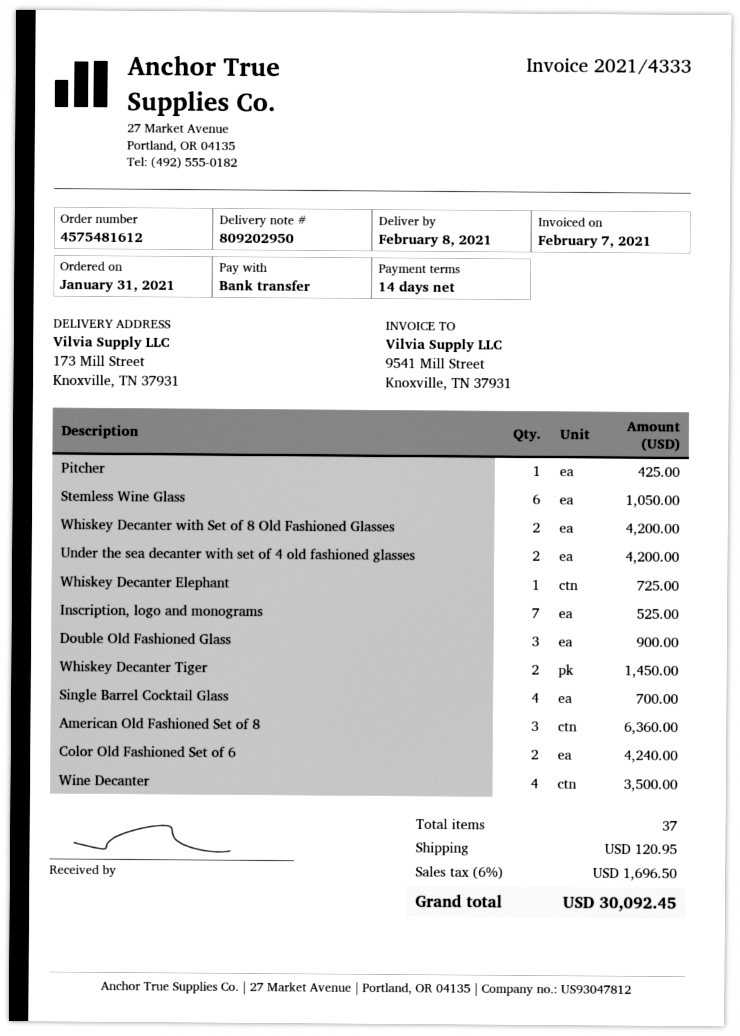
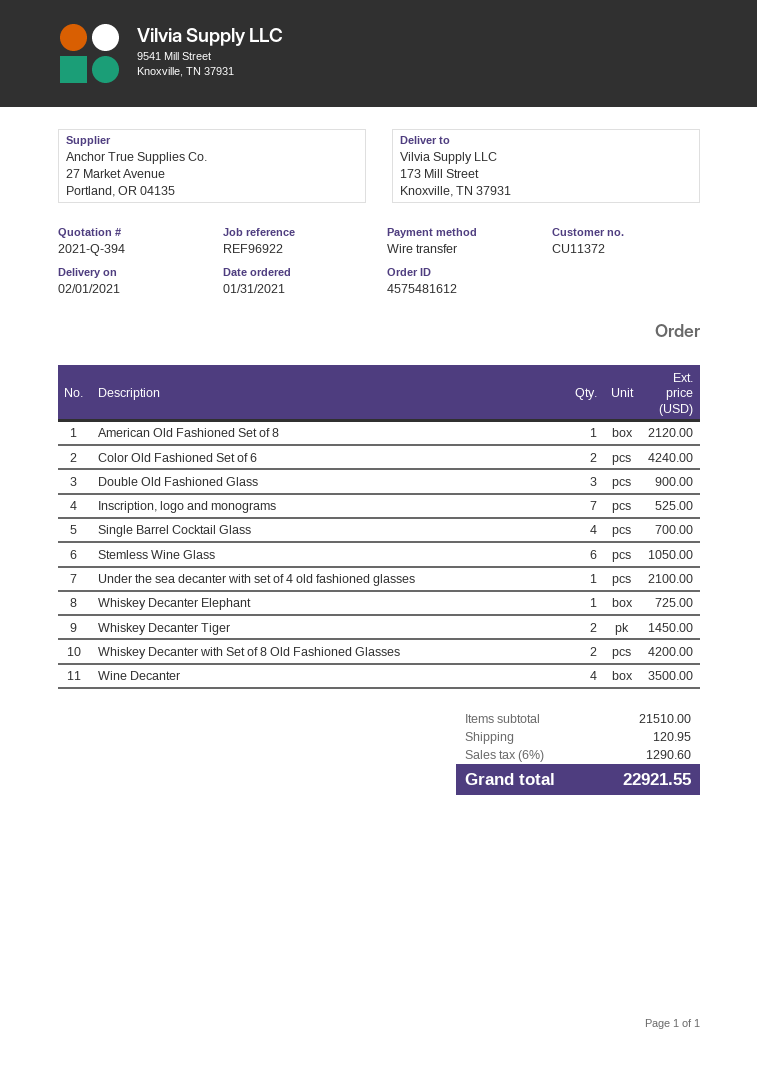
delivery date: 2021-02-08 -> 2021-02-01
Pitcher: 1 for 425.00 -> none
Under the sea decanter with set of 4 old fashioned glasses: 2 for 4200.00 -> 1 for 2100.00
American Old Fashioned Set of 8: 3 for 6360.00 -> 1 for 2120.00
tax: 6% = 1696.50 -> 6% = 1290.60
total: 30092.45 -> 22921.55

